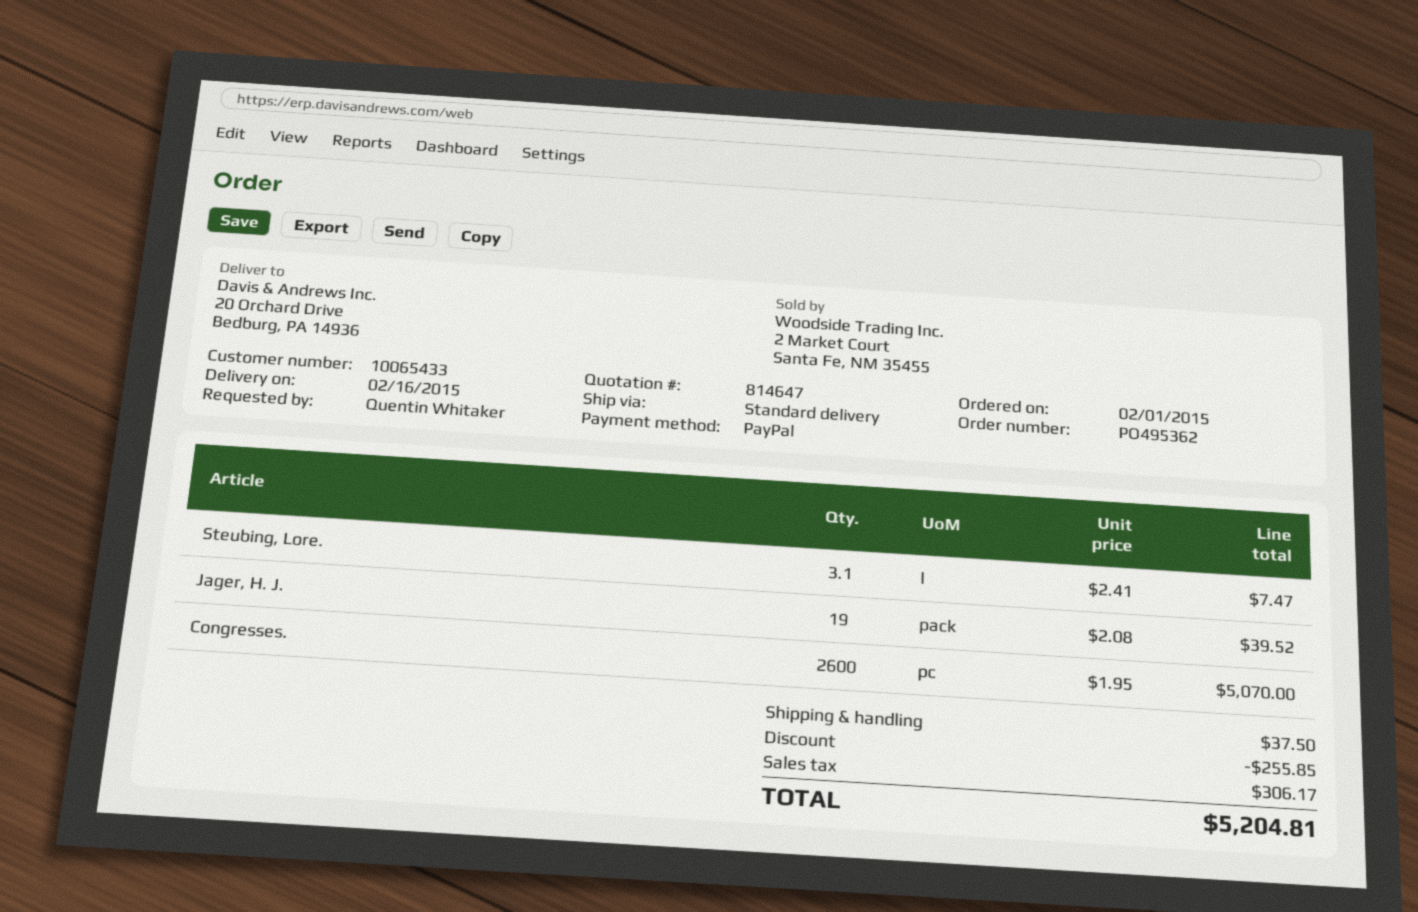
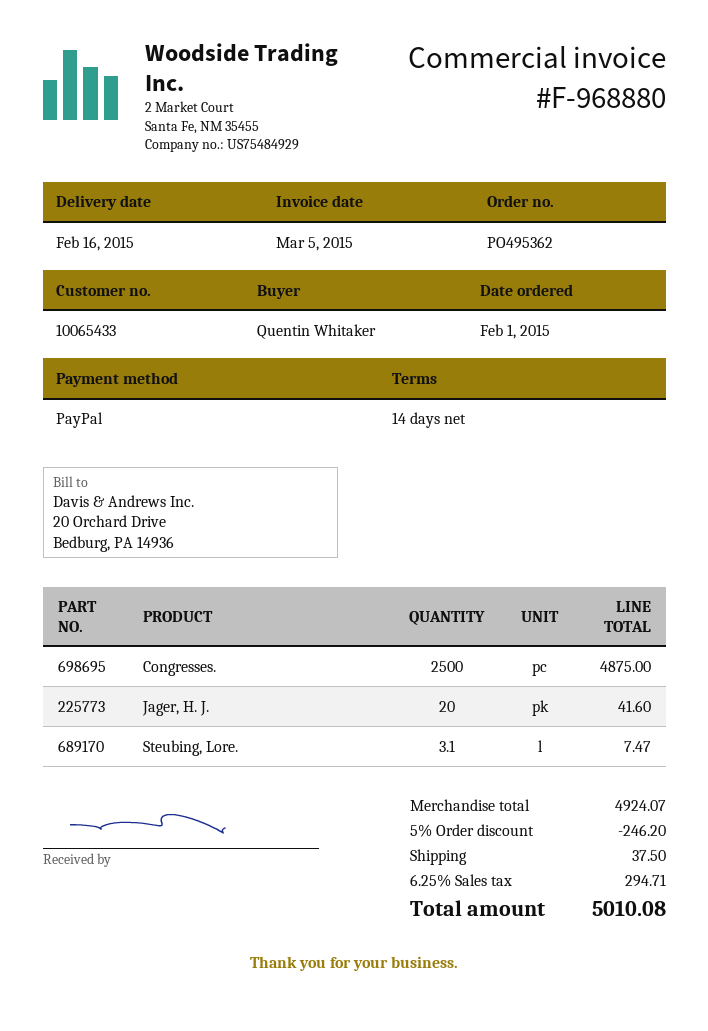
Jager, H. J.: 19 for 39.52 -> 20 for 41.60
Congresses.: 2600 for 5070.00 -> 2500 for 4875.00
discount: 255.85 -> 246.20
tax: 306.17 -> 294.71
total: 5204.81 -> 5010.08

